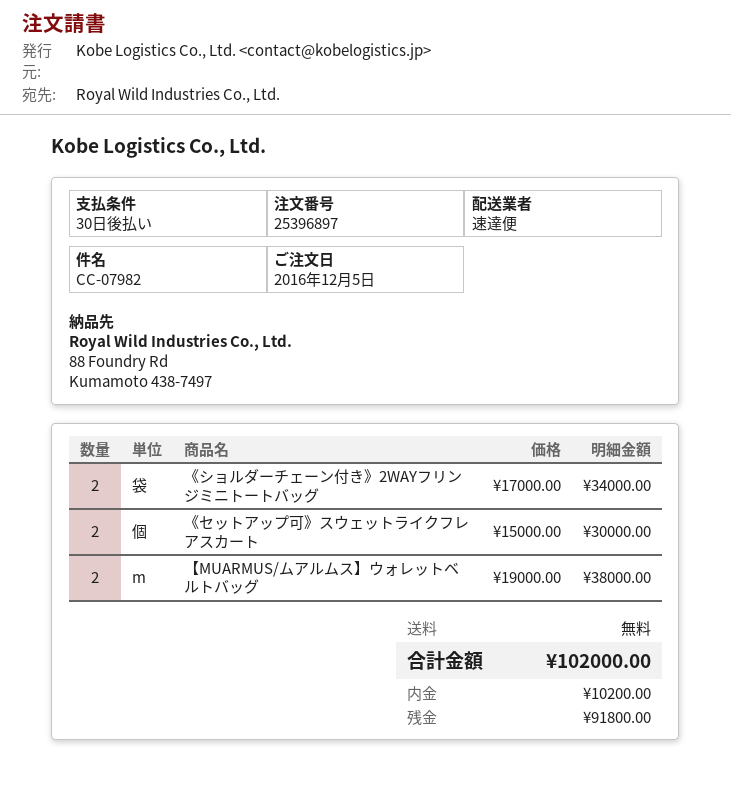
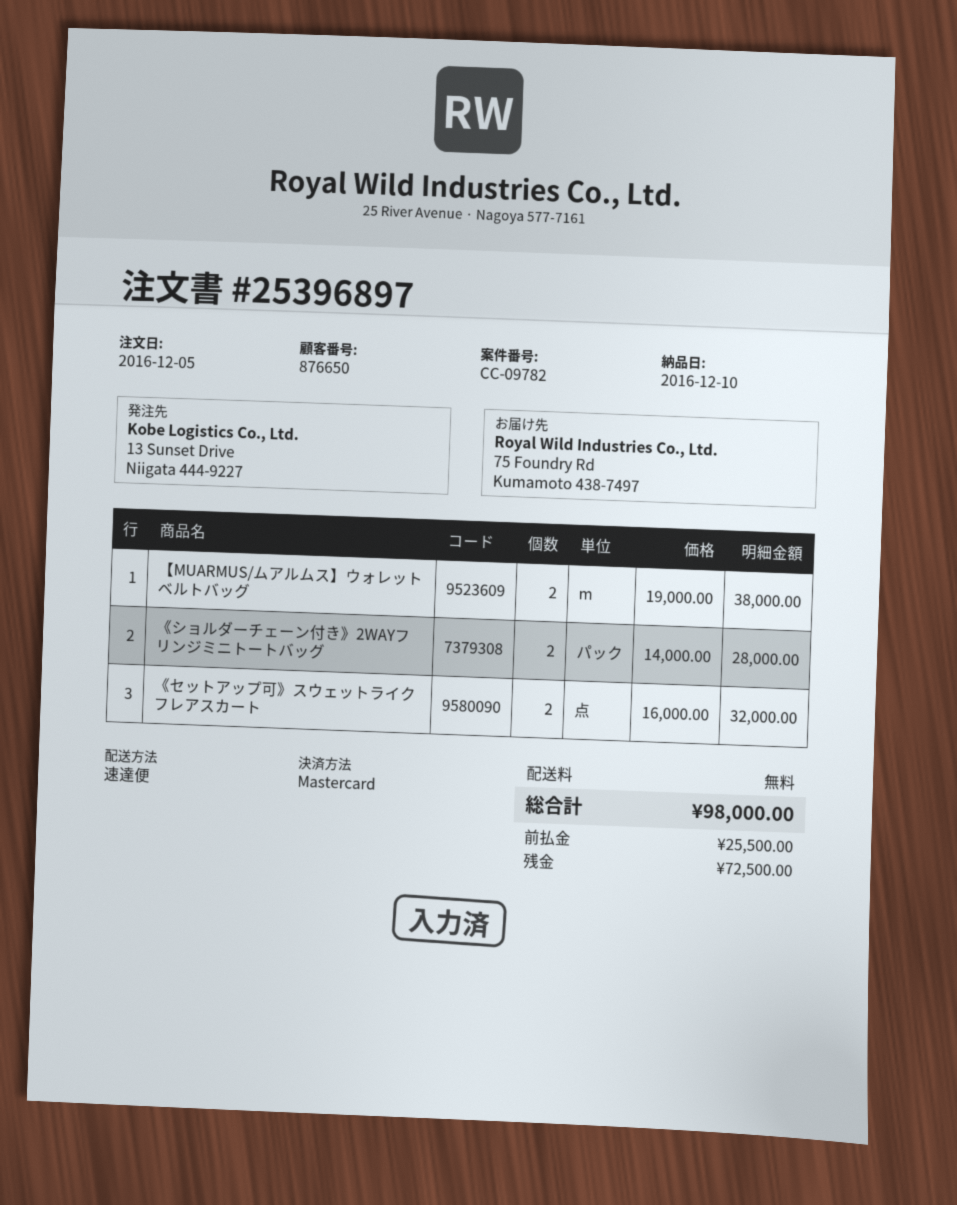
reference: CC-07982 -> CC-09782
ship to: 88 Foundry Rd, Kumamoto 438-7497 -> 75 Foundry Rd, Kumamoto 438-7497
《ショルダーチェーン付き》2WAYフリンジミニトートバッグ: 2 x 17000.00 = 34000.00 -> 2 x 14000.00 = 28000.00
《セットアップ可》スウェットライクフレアスカート: 2 x 15000.00 = 30000.00 -> 2 x 16000.00 = 32000.00
total: 102000.00 -> 98000.00
deposit: 10200.00 -> 25500.00
balance: 91800.00 -> 72500.00

